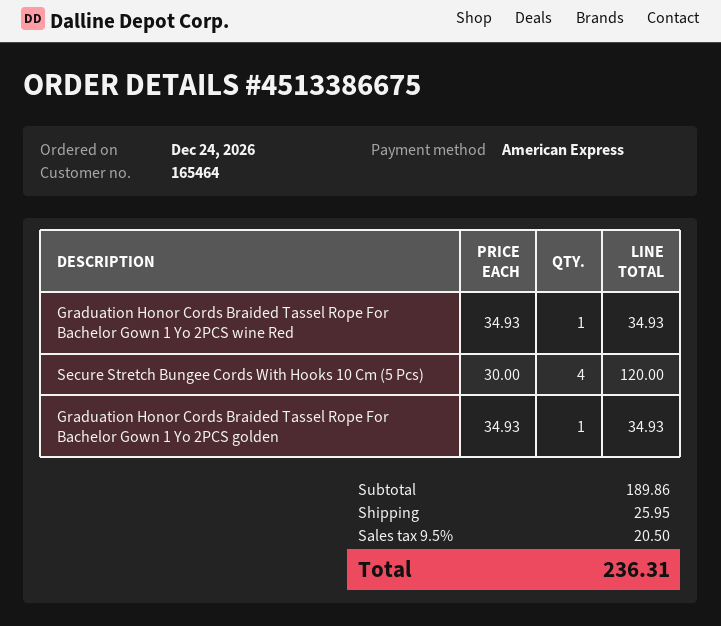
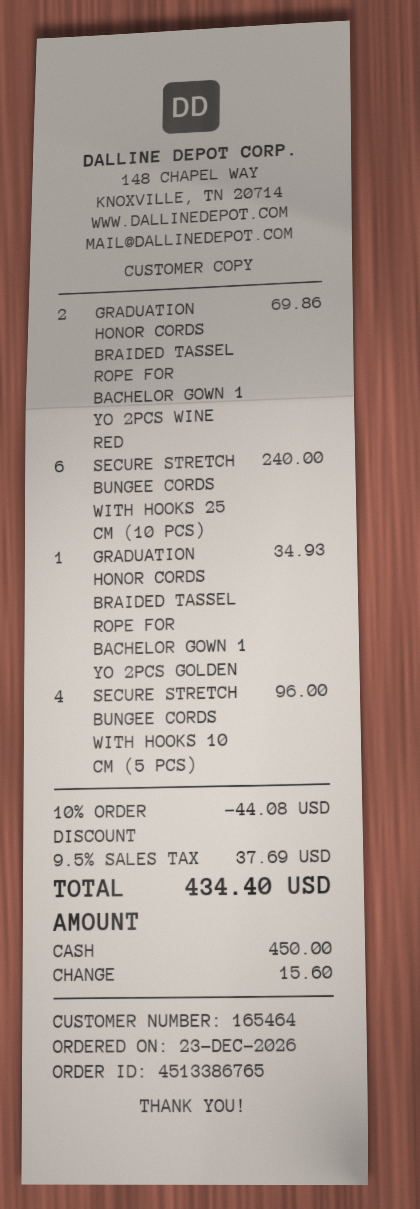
order number: 4513386675 -> 4513386765
order date: 2026-12-24 -> 2026-12-23
payment method: American Express -> cash
Graduation Honor Cords Braided Tassel Rope For Bachelor Gown 1 Yo 2PCS wine Red: 1 for 34.93 -> 2 for 69.86
Secure Stretch Bungee Cords With Hooks 10 Cm (5 Pcs): 4 for 120.00 -> 4 for 96.00
SECURE STRETCH BUNGEE CORDS WITH HOOKS 25 CM (10 PCS): none -> 6 for 240.00
discount: none -> 10% = 44.08
shipping: 25.95 -> none
tax: 9.5% = 20.50 -> 9.5% = 37.69
total: 236.31 -> 434.40

